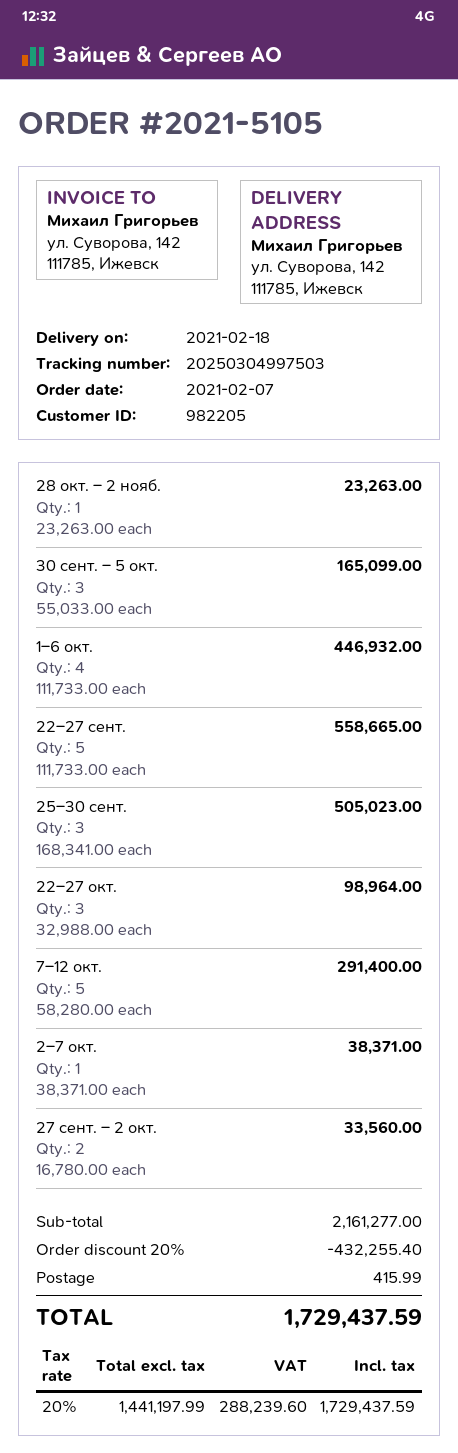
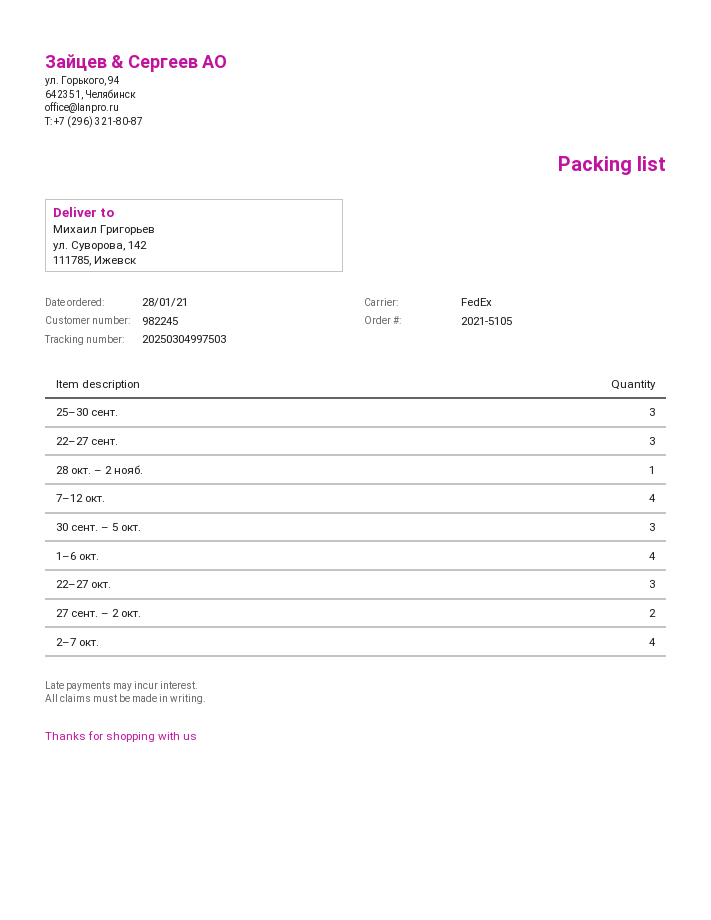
order date: 2021-02-07 -> 2021-01-28
customer number: 982205 -> 982245
22–27 сент.: 5 -> 3
7–12 окт.: 5 -> 4
2–7 окт.: 1 -> 4

